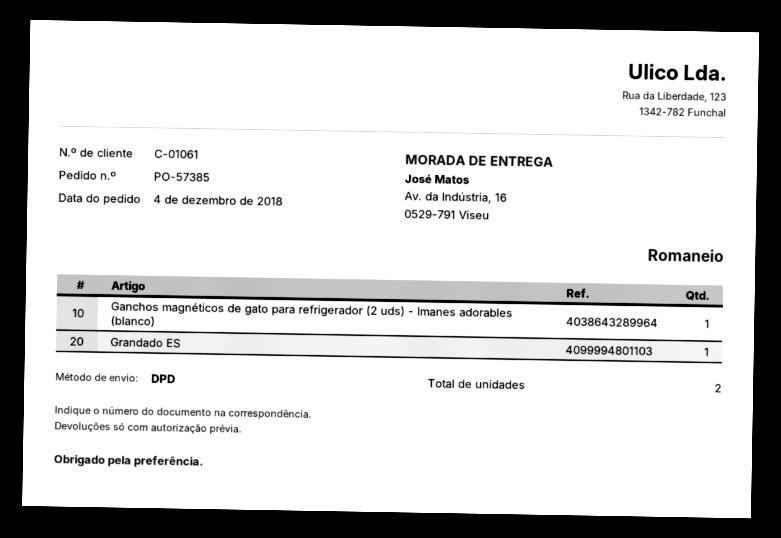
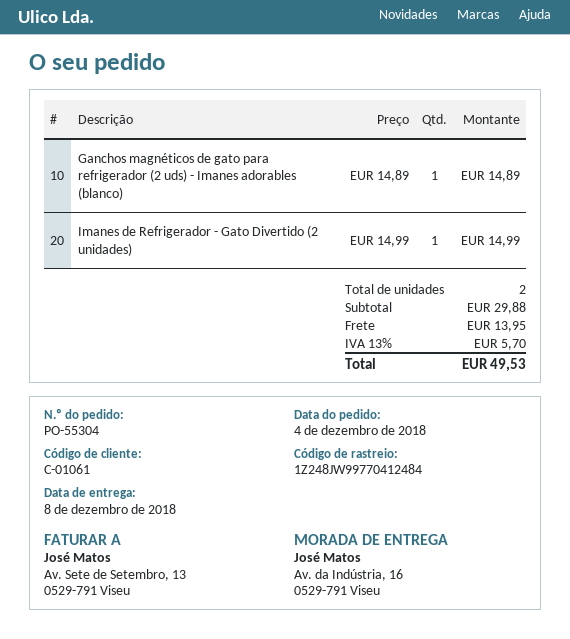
order number: PO-57385 -> PO-55304
Grandado ES: 1 -> none
Imanes de Refrigerador - Gato Divertido (2 unidades): none -> 1

